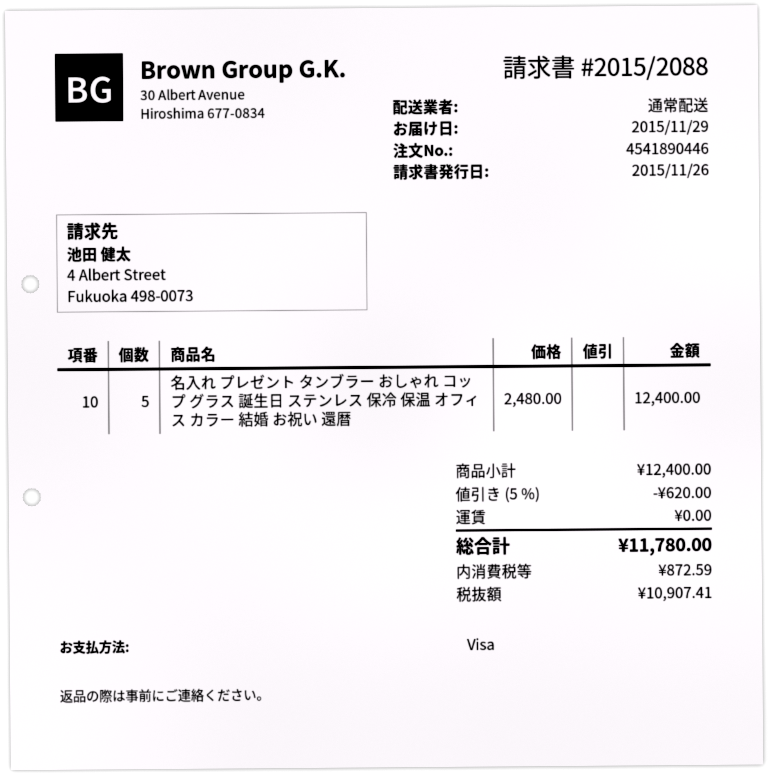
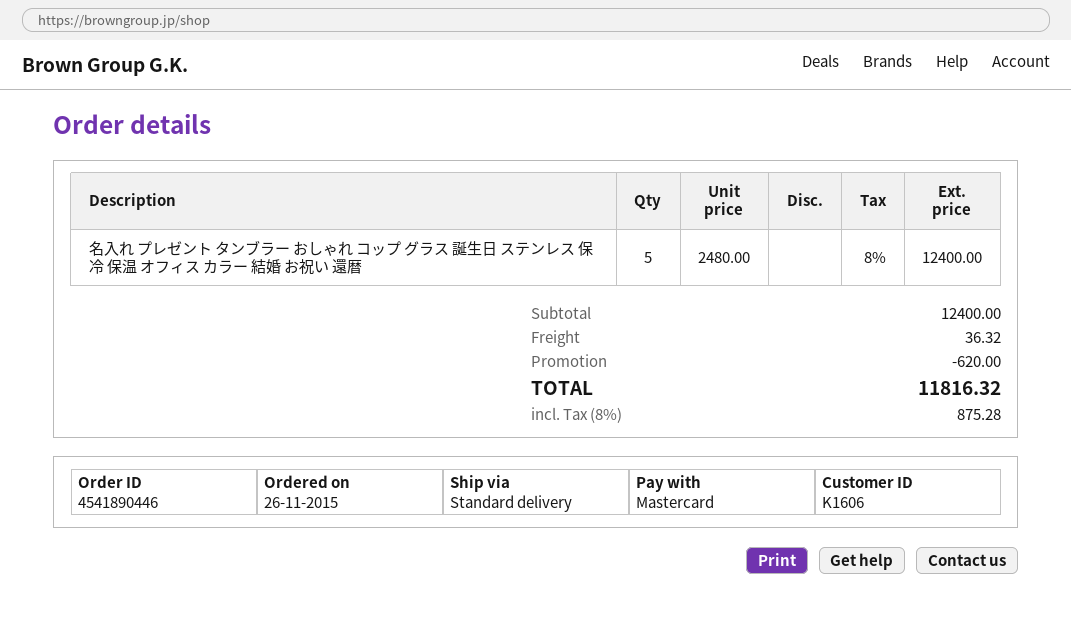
payment method: Visa -> Mastercard
shipping: 0.00 -> 36.32
tax: 872.59 -> 875.28
total: 11780.00 -> 11816.32

